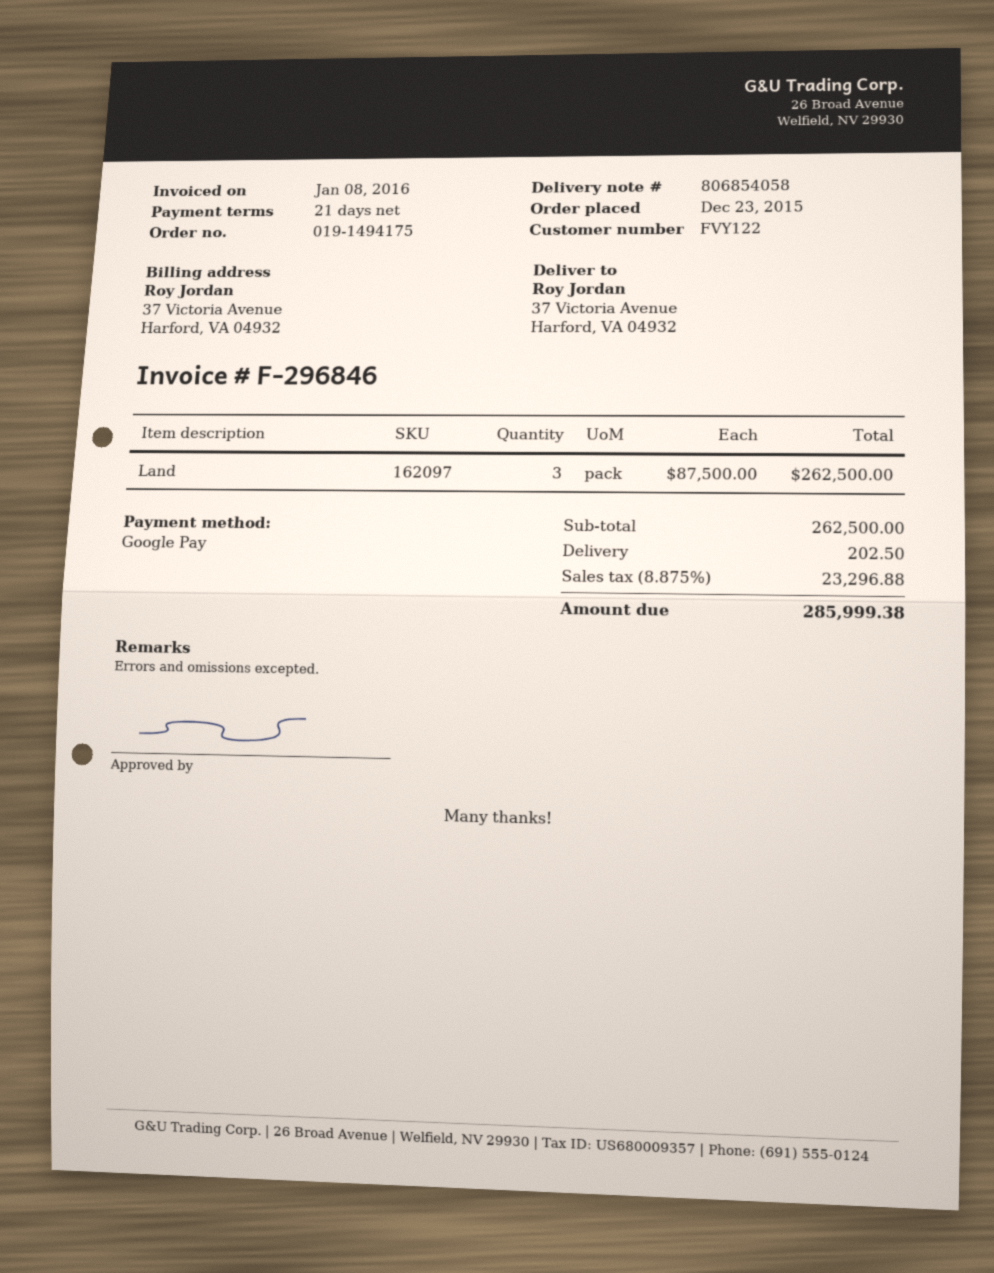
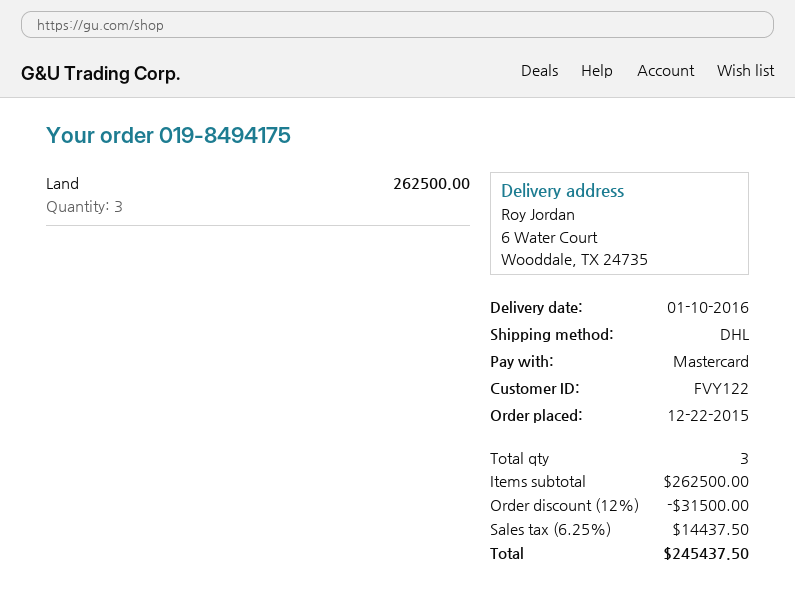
order number: 019-1494175 -> 019-8494175
order date: 2015-12-23 -> 2015-12-22
payment method: Google Pay -> Mastercard
ship to: 37 Victoria Avenue, Harford, VA 04932 -> 6 Water Court, Wooddale, TX 24735
discount: none -> 12% = 31500.00
shipping: 202.50 -> none
tax: 8.875% = 23296.88 -> 6.25% = 14437.50
total: 285999.38 -> 245437.50

